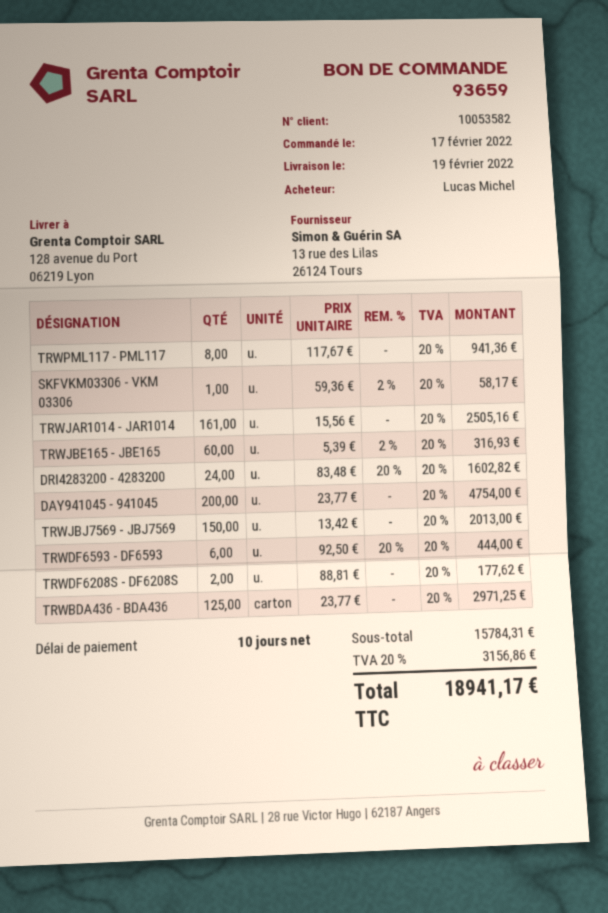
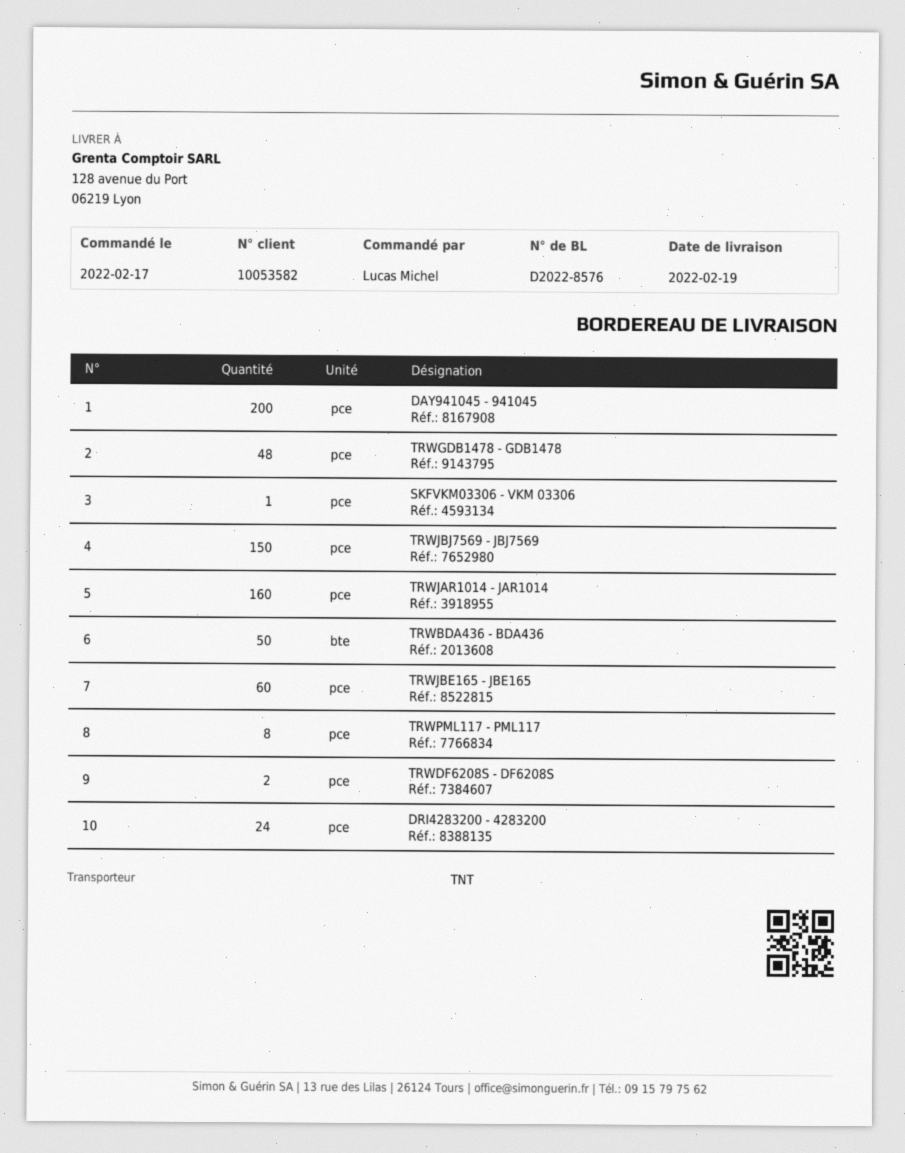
TRWJAR1014 - JAR1014: 161 -> 160
TRWDF6593 - DF6593: 6 -> none
TRWBDA436 - BDA436: 125 -> 50
TRWGDB1478 - GDB1478: none -> 48

